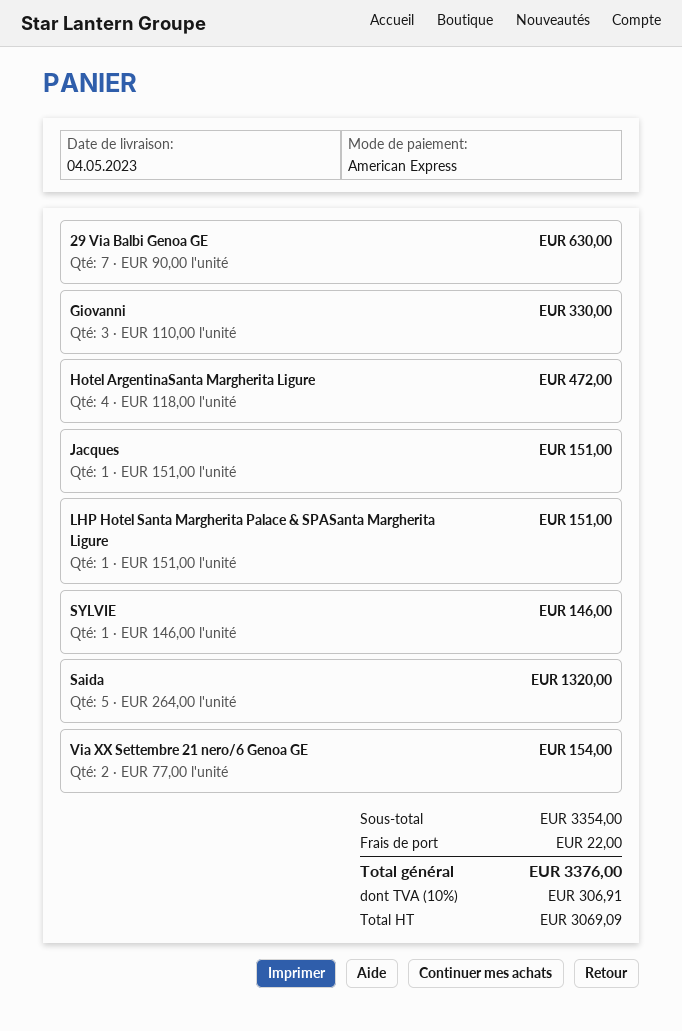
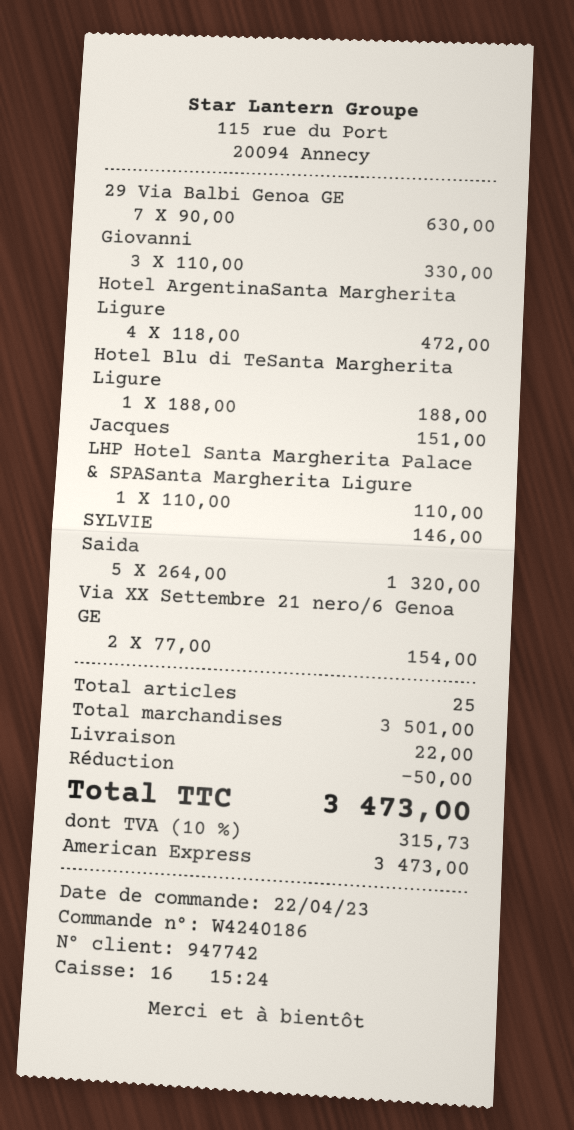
LHP Hotel Santa Margherita Palace & SPASanta Margherita Ligure: 1 x 151.00 = 151.00 -> 1 x 110.00 = 110.00
Hotel Blu di TeSanta Margherita Ligure: none -> 1 x 188.00 = 188.00
subtotal: 3354.00 -> 3501.00
discount: none -> 50.00
tax: 10% = 306.91 -> 10% = 315.73
total: 3376.00 -> 3473.00

